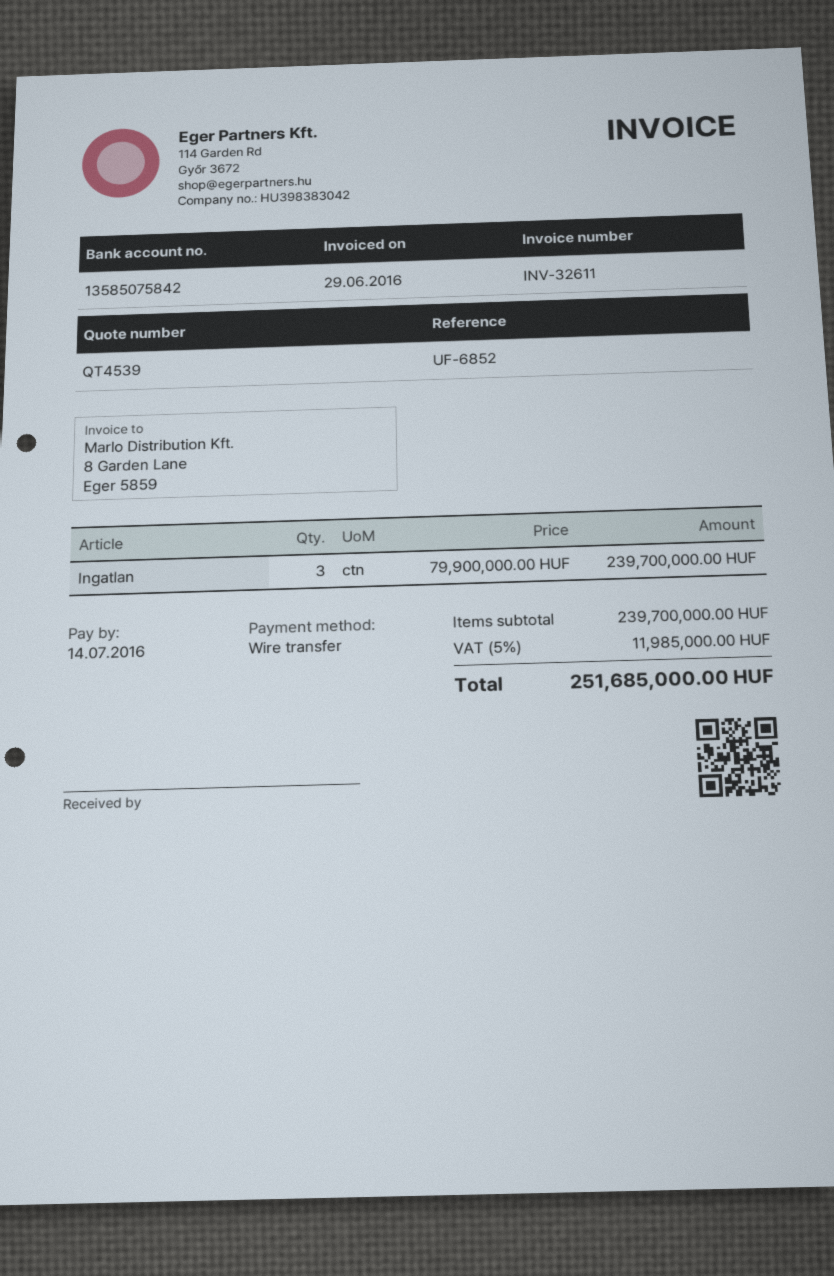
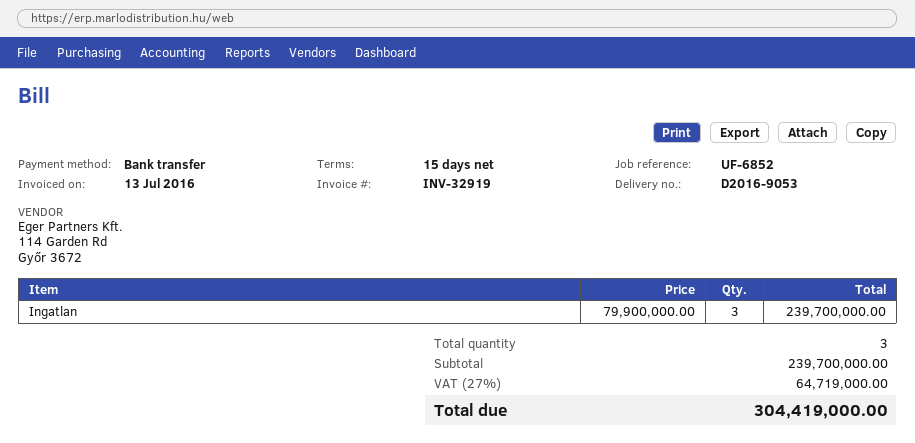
invoice number: INV-32611 -> INV-32919
invoice date: 2016-06-29 -> 2016-07-13
tax: 5% = 11985000.00 -> 27% = 64719000.00
total: 251685000.00 -> 304419000.00

